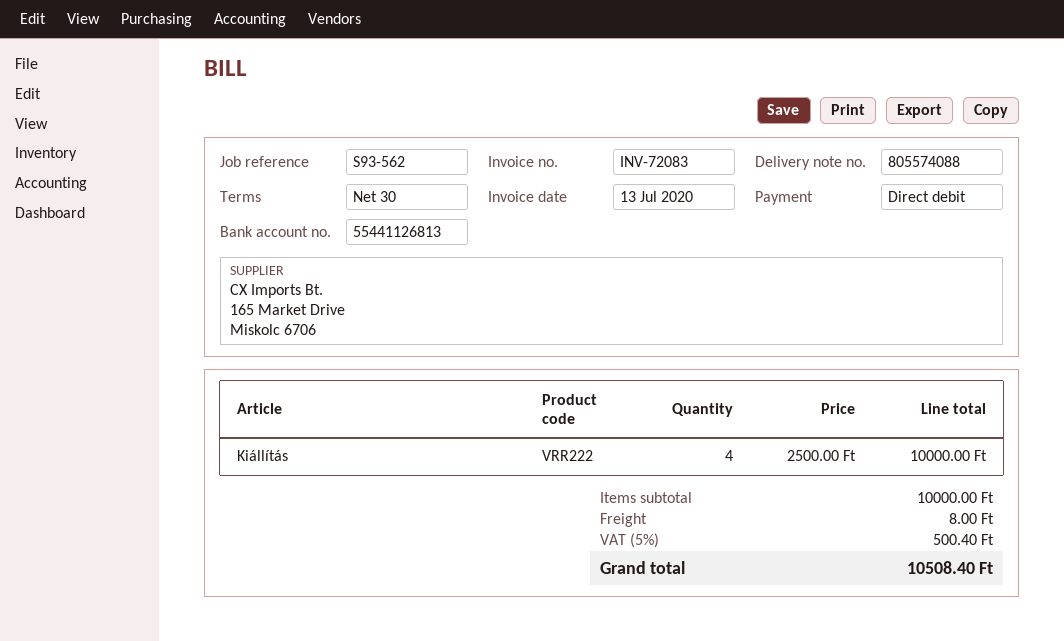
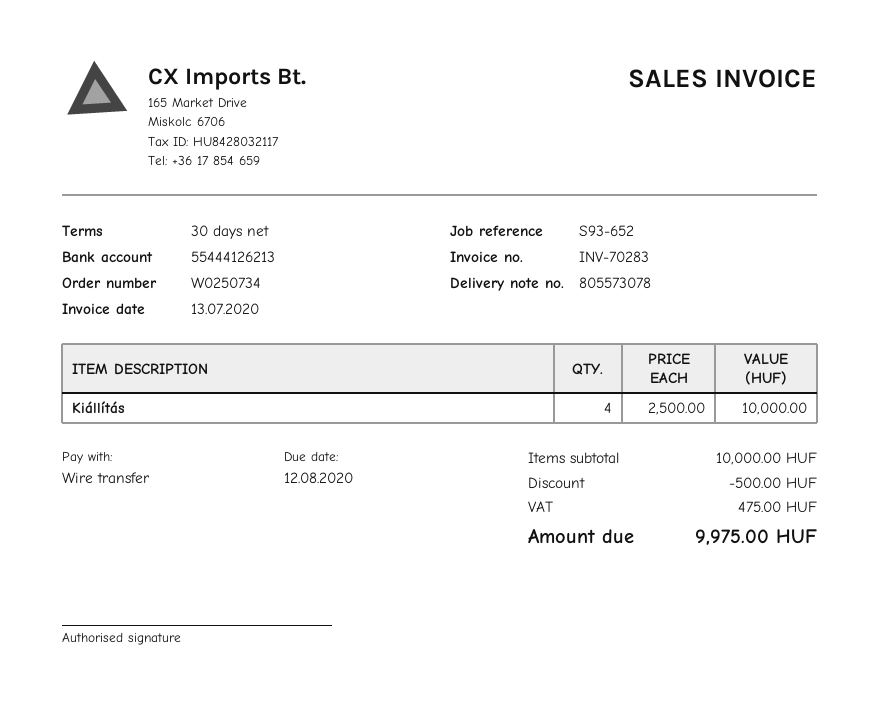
delivery note number: 805574088 -> 805573078
invoice number: INV-72083 -> INV-70283
reference: S93-562 -> S93-652
payment method: direct debit -> bank transfer
bank account: 55441126813 -> 55444126213
discount: none -> 500.00
shipping: 8.00 -> none
tax: 500.40 -> 475.00
total: 10508.40 -> 9975.00

